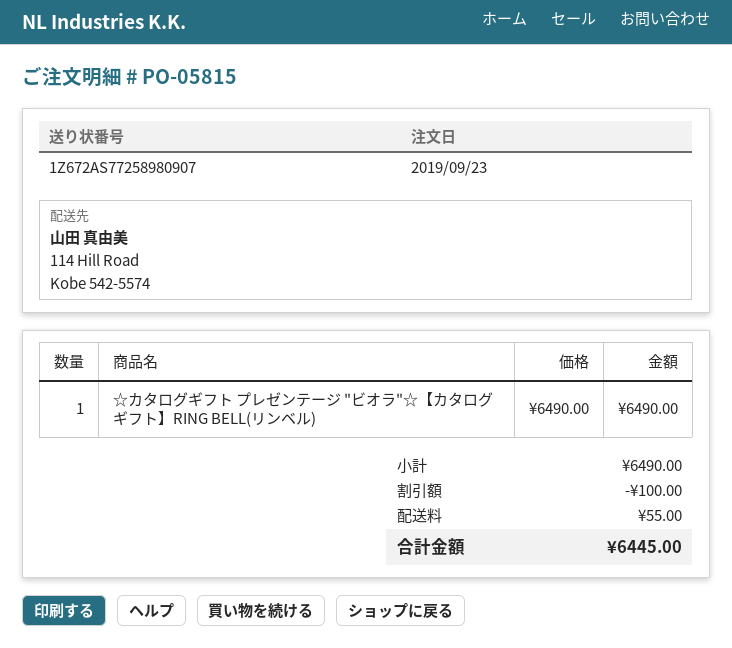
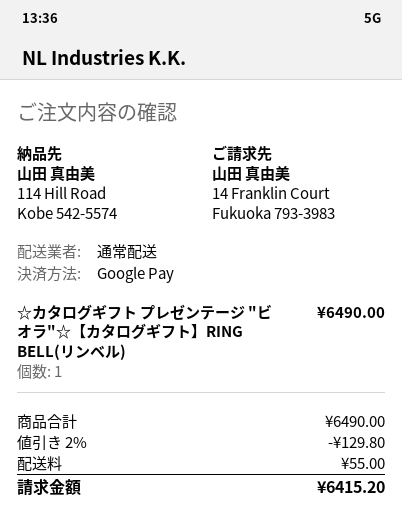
discount: 100.00 -> 129.80
total: 6445.00 -> 6415.20

